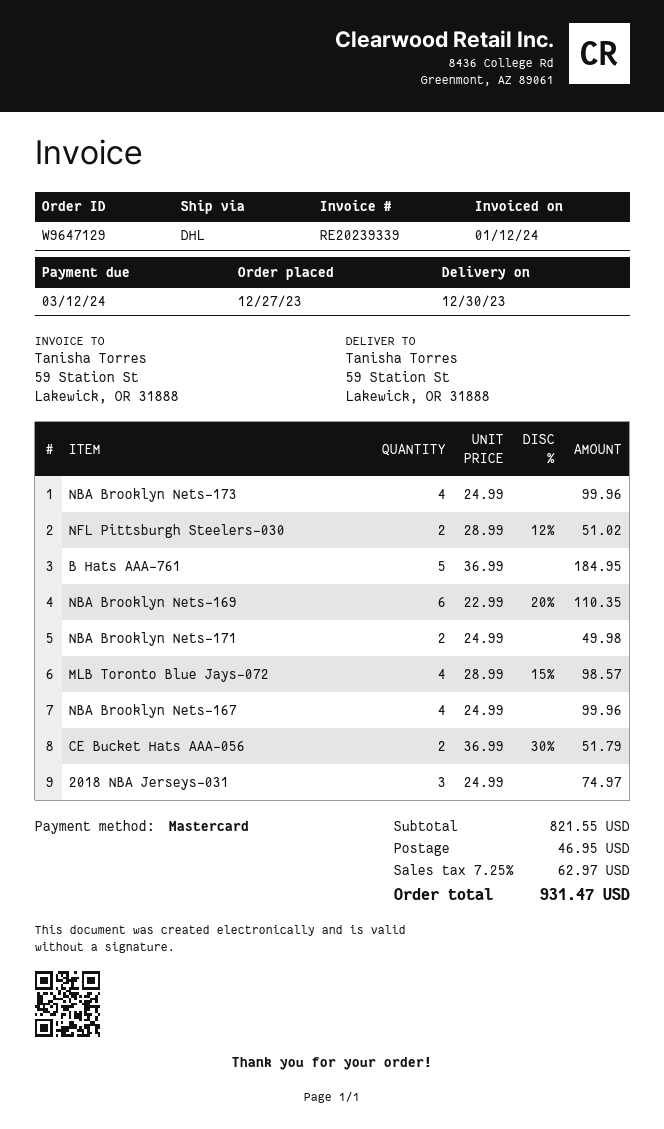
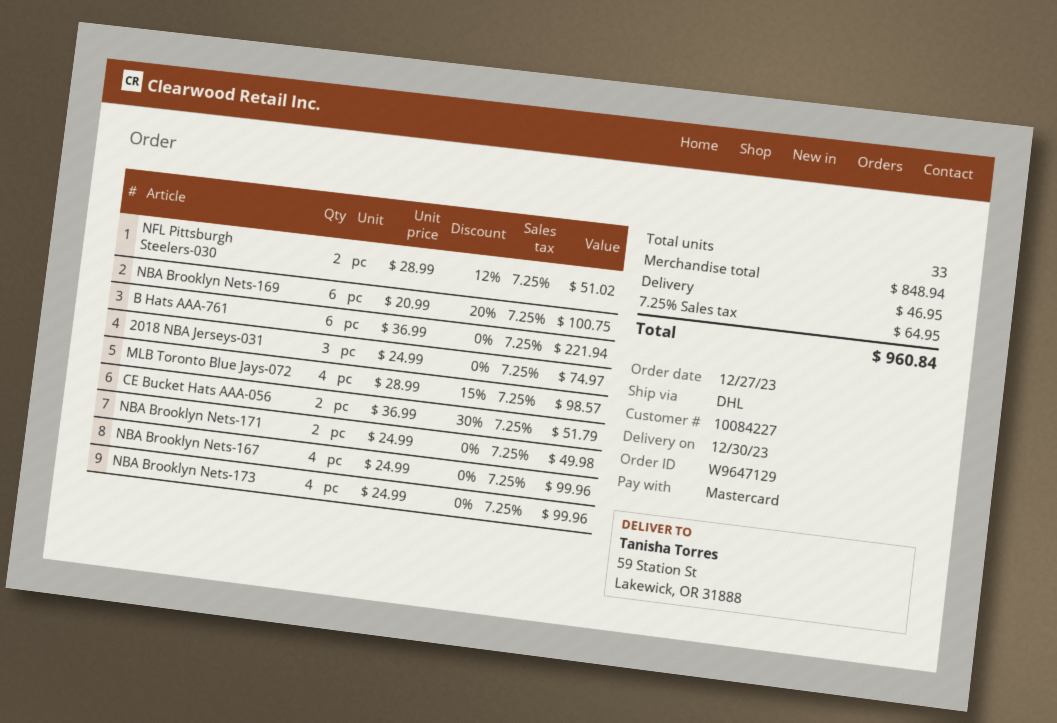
B Hats AAA-761: 5 x 36.99 = 184.95 -> 6 x 36.99 = 221.94
NBA Brooklyn Nets-169: 6 x 22.99 - 20% = 110.35 -> 6 x 20.99 - 20% = 100.75
subtotal: 821.55 -> 848.94
tax: 7.25% = 62.97 -> 7.25% = 64.95
total: 931.47 -> 960.84

